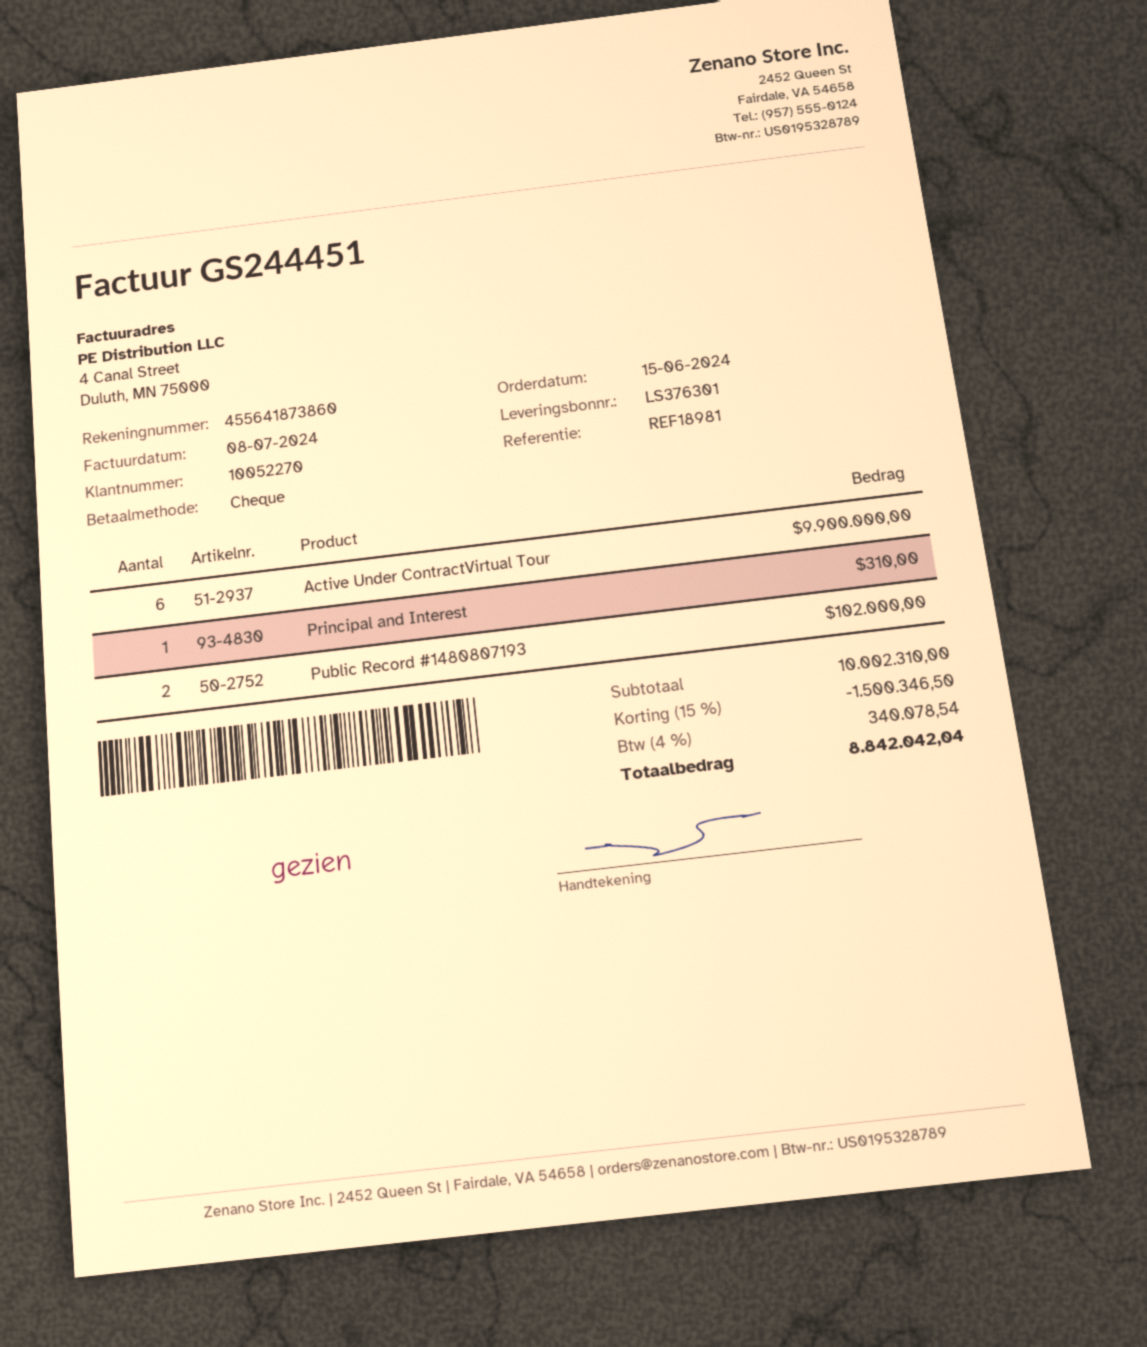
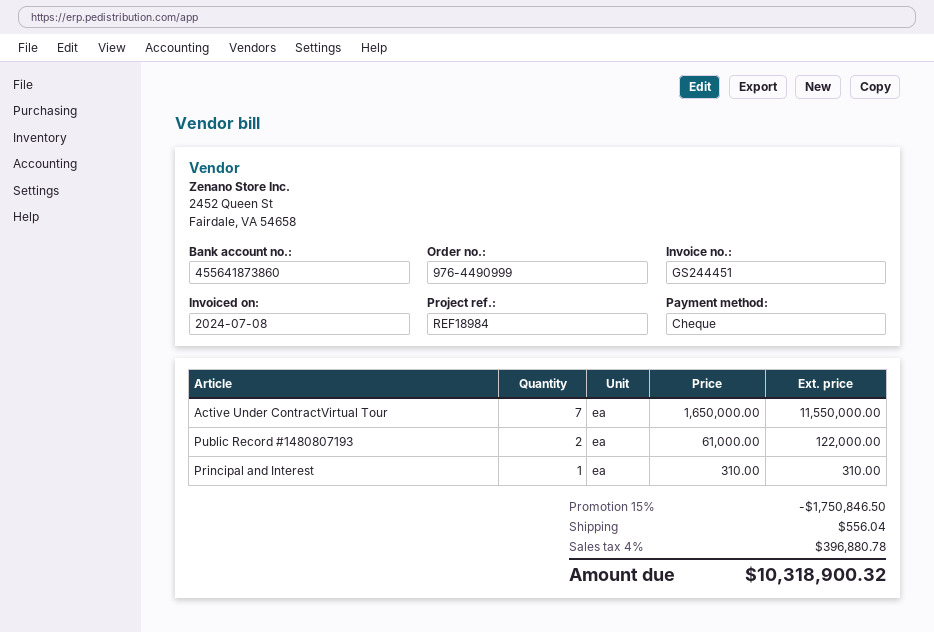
reference: REF18981 -> REF18984
Active Under ContractVirtual Tour: 6 for 9900000.00 -> 7 for 11550000.00
Public Record #1480807193: 2 for 102000.00 -> 2 for 122000.00
discount: 15% = 1500346.50 -> 15% = 1750846.50
shipping: none -> 556.04
tax: 4% = 340078.54 -> 4% = 396880.78
total: 8842042.04 -> 10318900.32

